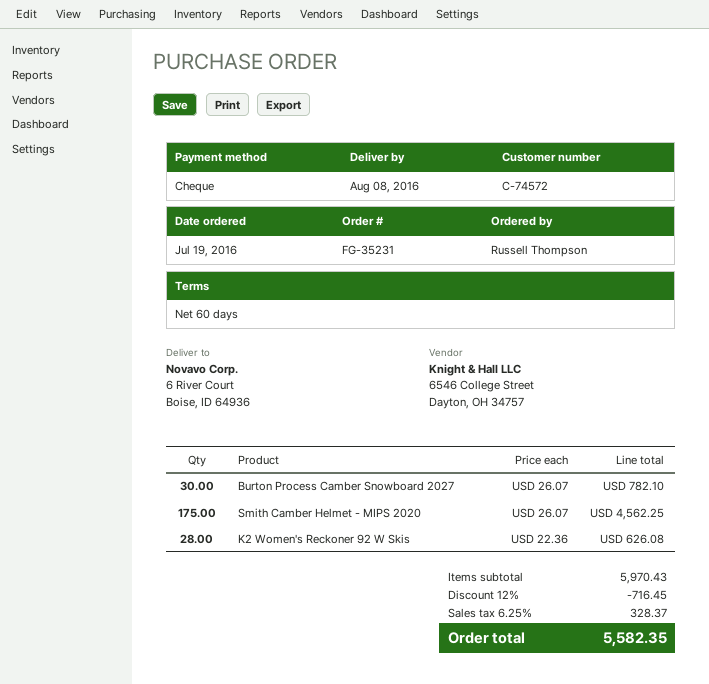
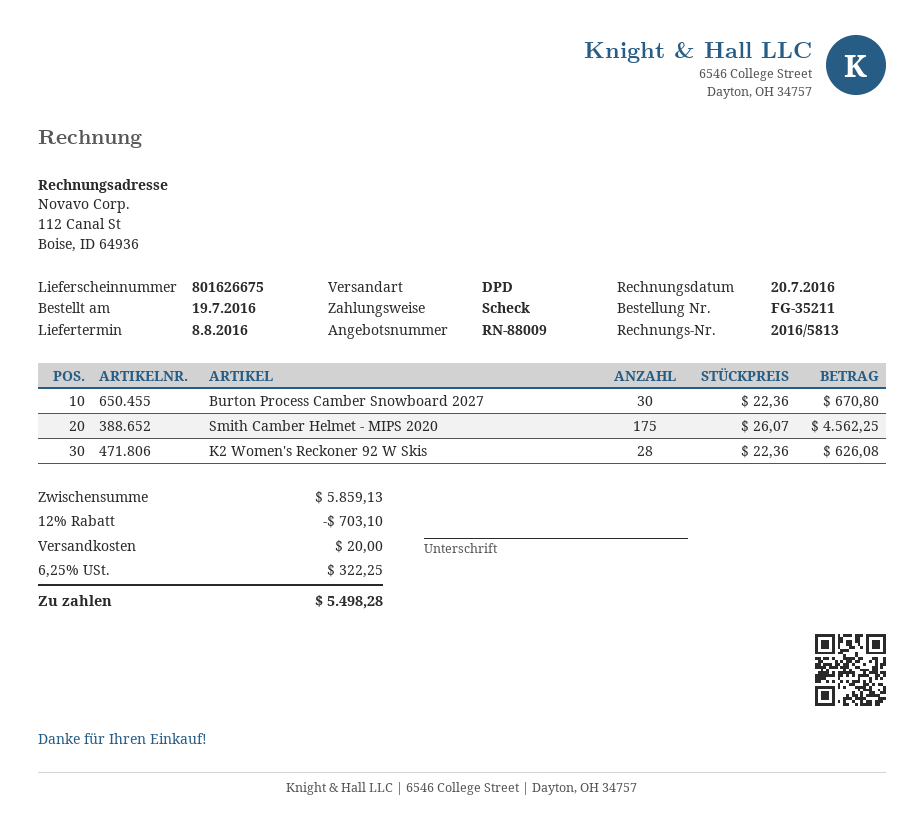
order number: FG-35231 -> FG-35211
Burton Process Camber Snowboard 2027: 30 x 26.07 = 782.10 -> 30 x 22.36 = 670.80
subtotal: 5970.43 -> 5859.13
discount: 12% = 716.45 -> 12% = 703.10
shipping: none -> 20.00
tax: 6.25% = 328.37 -> 6.25% = 322.25
total: 5582.35 -> 5498.28

